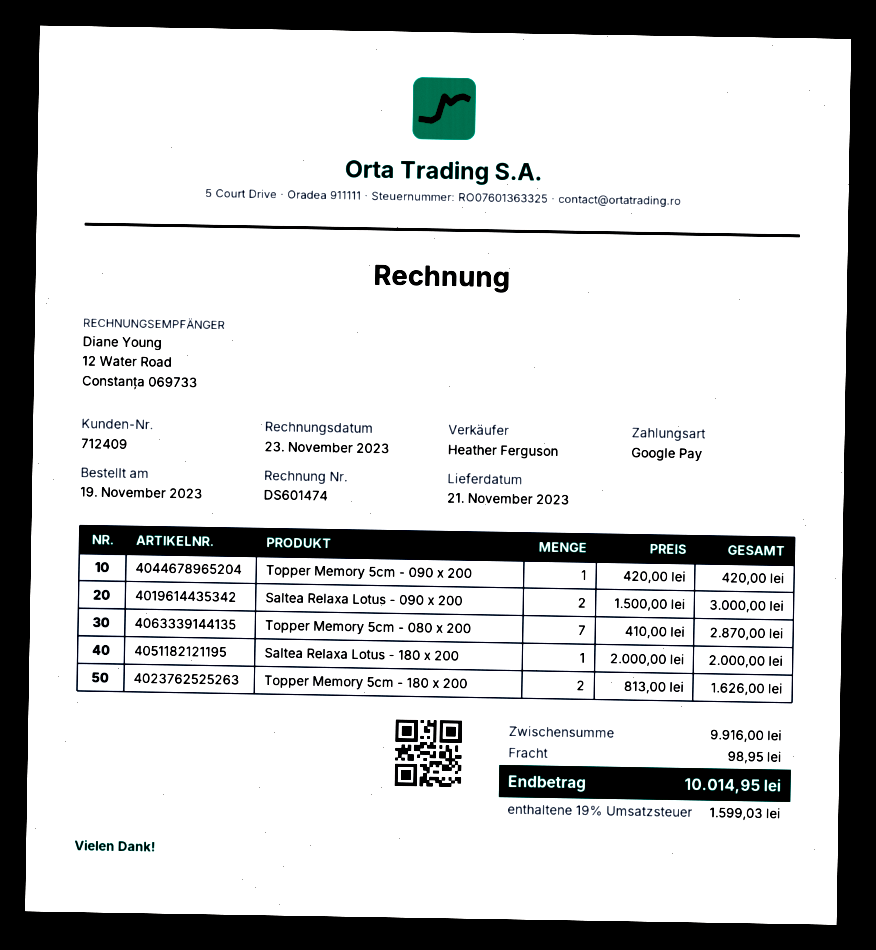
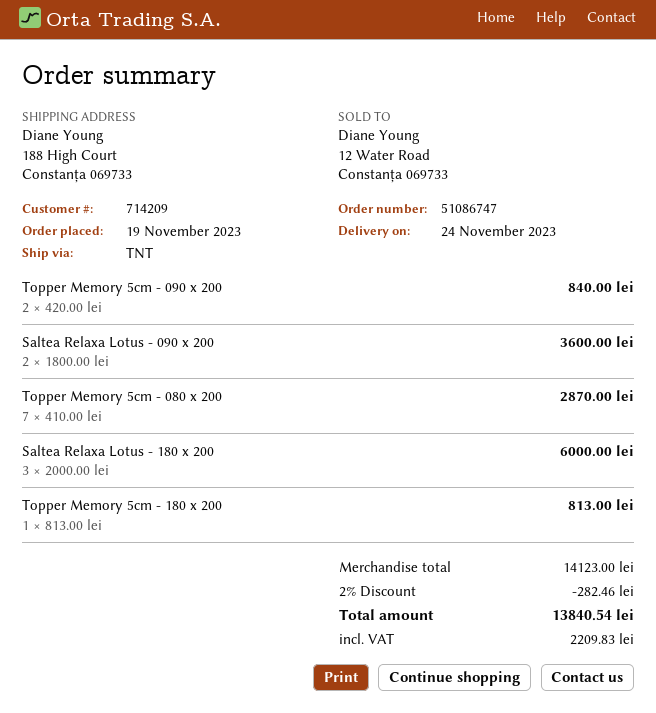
delivery date: 2023-11-21 -> 2023-11-24
customer number: 712409 -> 714209
Topper Memory 5cm - 090 x 200: 1 x 420.00 = 420.00 -> 2 x 420.00 = 840.00
Saltea Relaxa Lotus - 090 x 200: 2 x 1500.00 = 3000.00 -> 2 x 1800.00 = 3600.00
Saltea Relaxa Lotus - 180 x 200: 1 x 2000.00 = 2000.00 -> 3 x 2000.00 = 6000.00
Topper Memory 5cm - 180 x 200: 2 x 813.00 = 1626.00 -> 1 x 813.00 = 813.00
subtotal: 9916.00 -> 14123.00
discount: none -> 2% = 282.46
shipping: 98.95 -> none
tax: 1599.03 -> 2209.83
total: 10014.95 -> 13840.54

